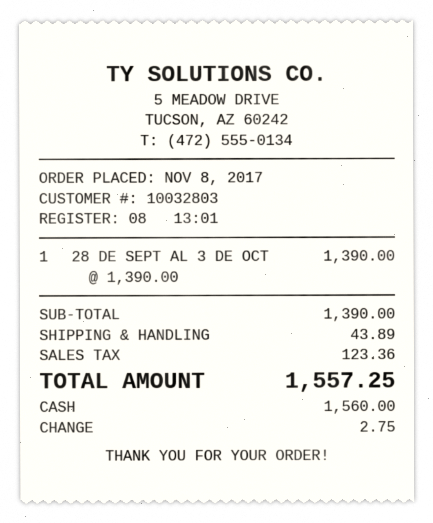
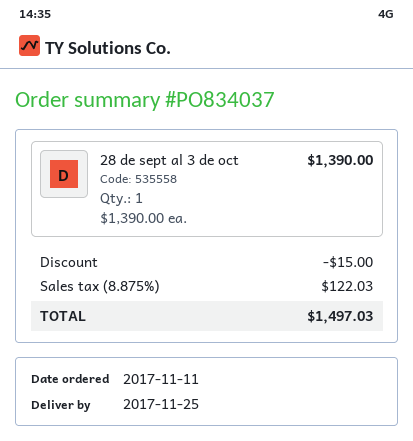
order date: 2017-11-08 -> 2017-11-11
discount: none -> 15.00
shipping: 43.89 -> none
tax: 123.36 -> 122.03
total: 1557.25 -> 1497.03

